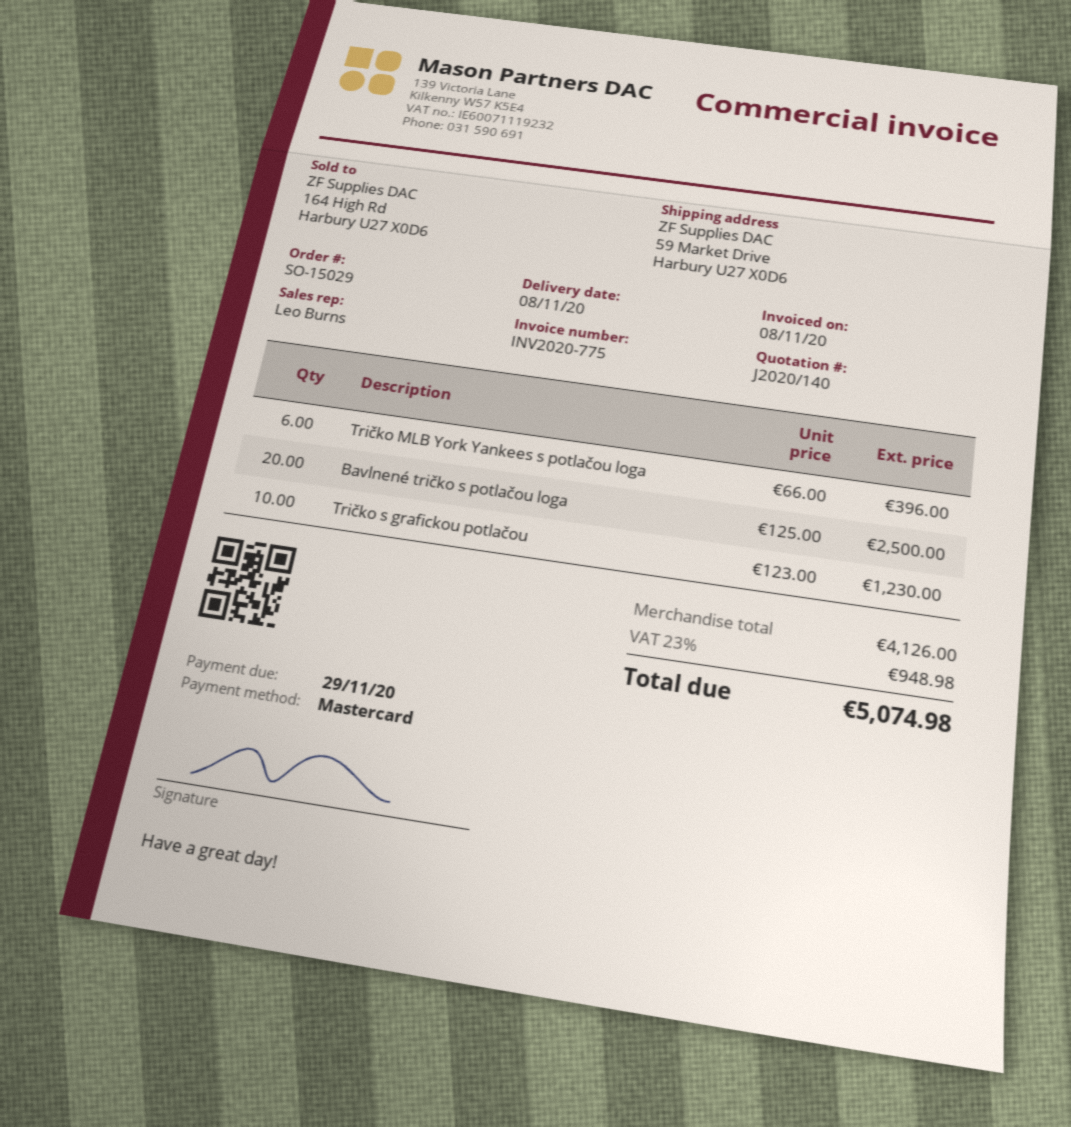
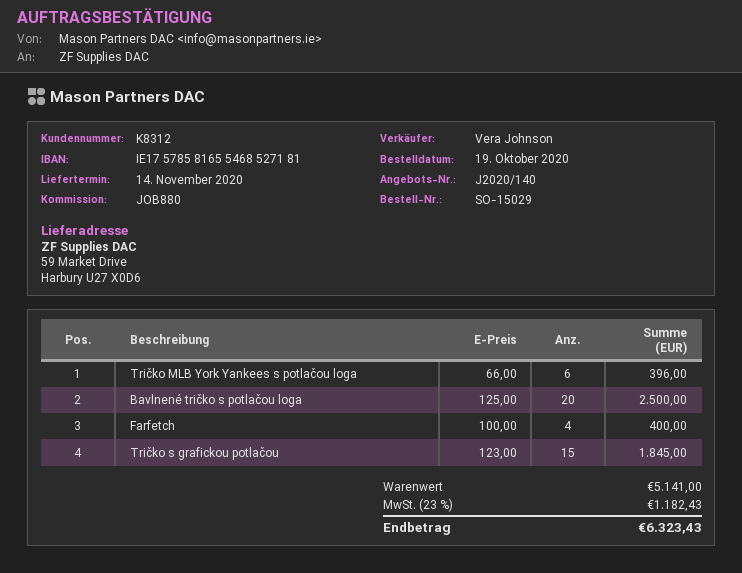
delivery date: 2020-11-08 -> 2020-11-14
sales rep: Leo Burns -> Vera Johnson
Tričko s grafickou potlačou: 10 x 123.00 = 1230.00 -> 15 x 123.00 = 1845.00
Farfetch: none -> 4 x 100.00 = 400.00
subtotal: 4126.00 -> 5141.00
tax: 23% = 948.98 -> 23% = 1182.43
total: 5074.98 -> 6323.43

